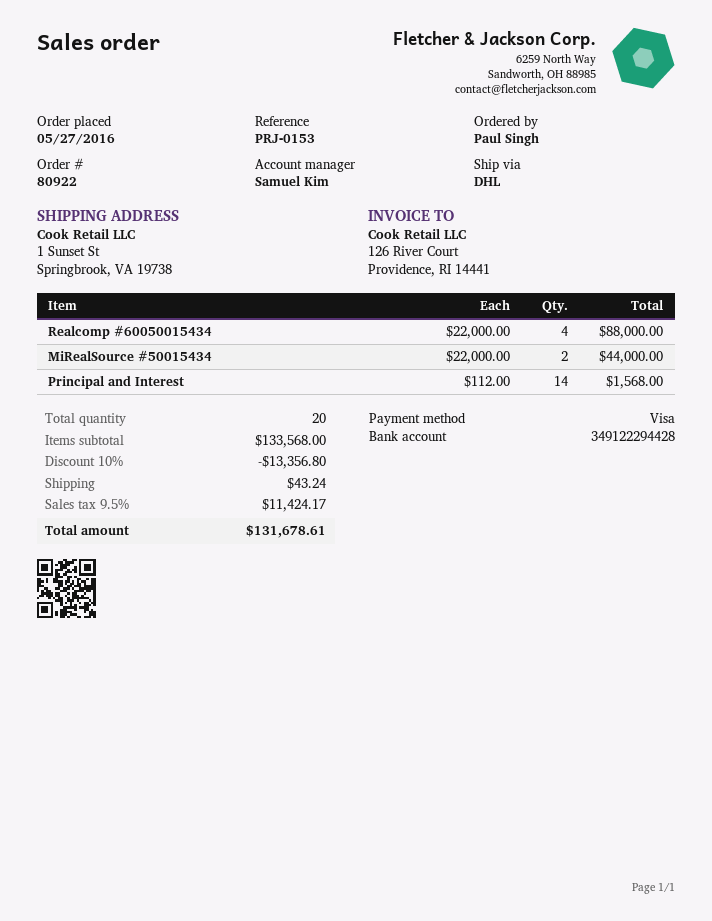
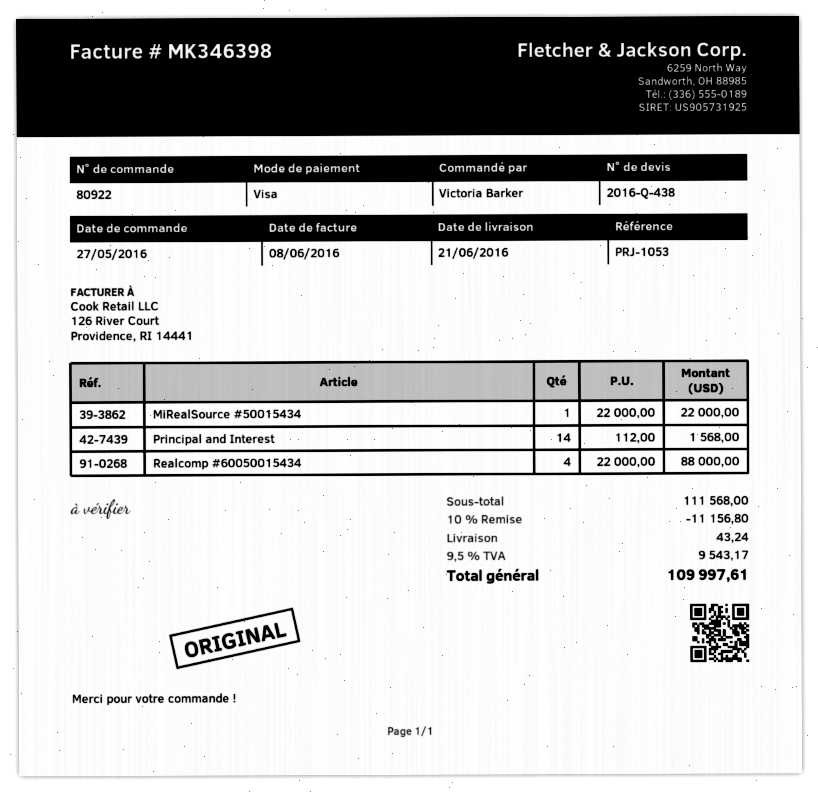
reference: PRJ-0153 -> PRJ-1053
ordered by: Paul Singh -> Victoria Barker
MiRealSource #50015434: 2 x 22000.00 = 44000.00 -> 1 x 22000.00 = 22000.00
subtotal: 133568.00 -> 111568.00
discount: 10% = 13356.80 -> 10% = 11156.80
tax: 9.5% = 11424.17 -> 9.5% = 9543.17
total: 131678.61 -> 109997.61

